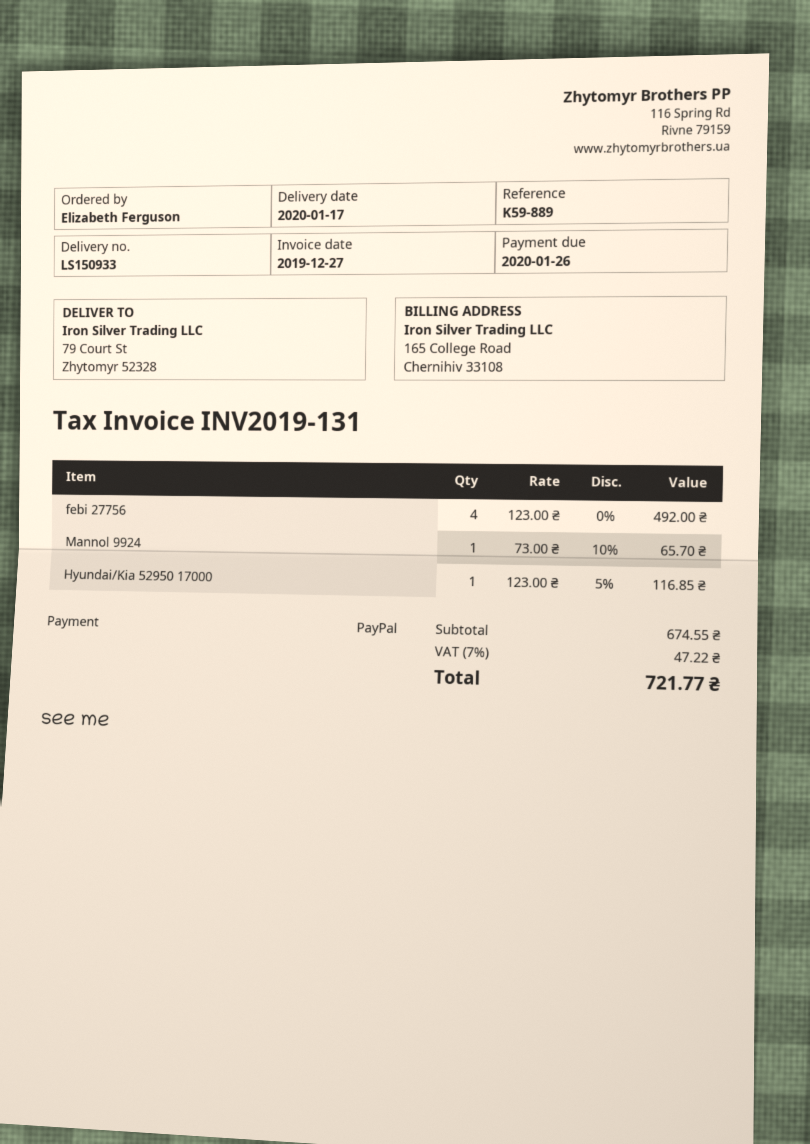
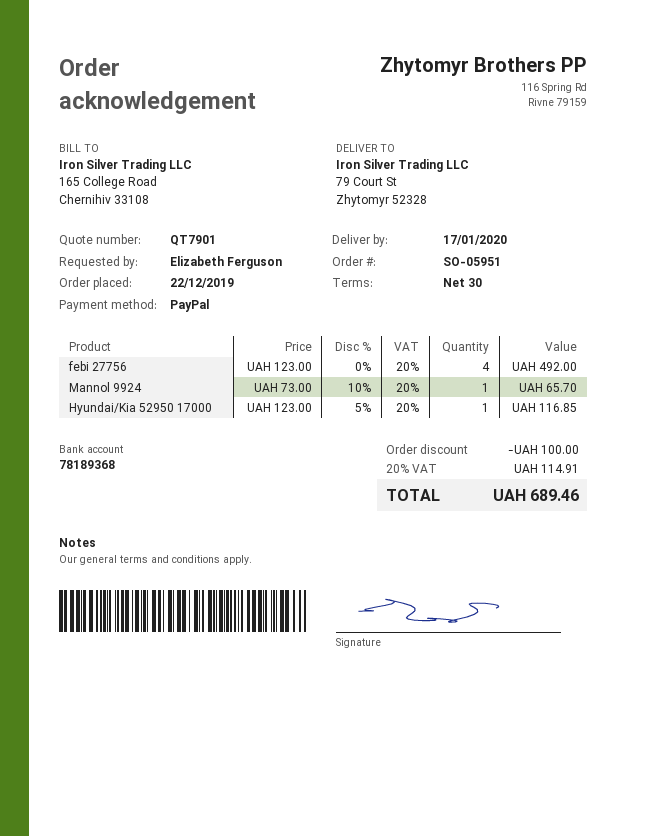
discount: none -> 100.00
tax: 7% = 47.22 -> 20% = 114.91
total: 721.77 -> 689.46

